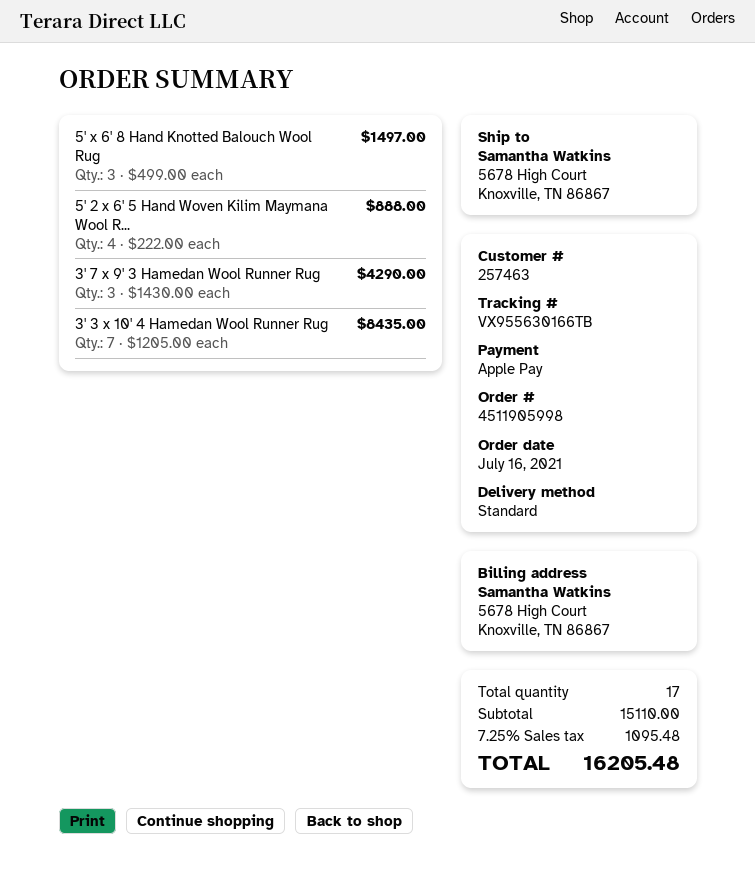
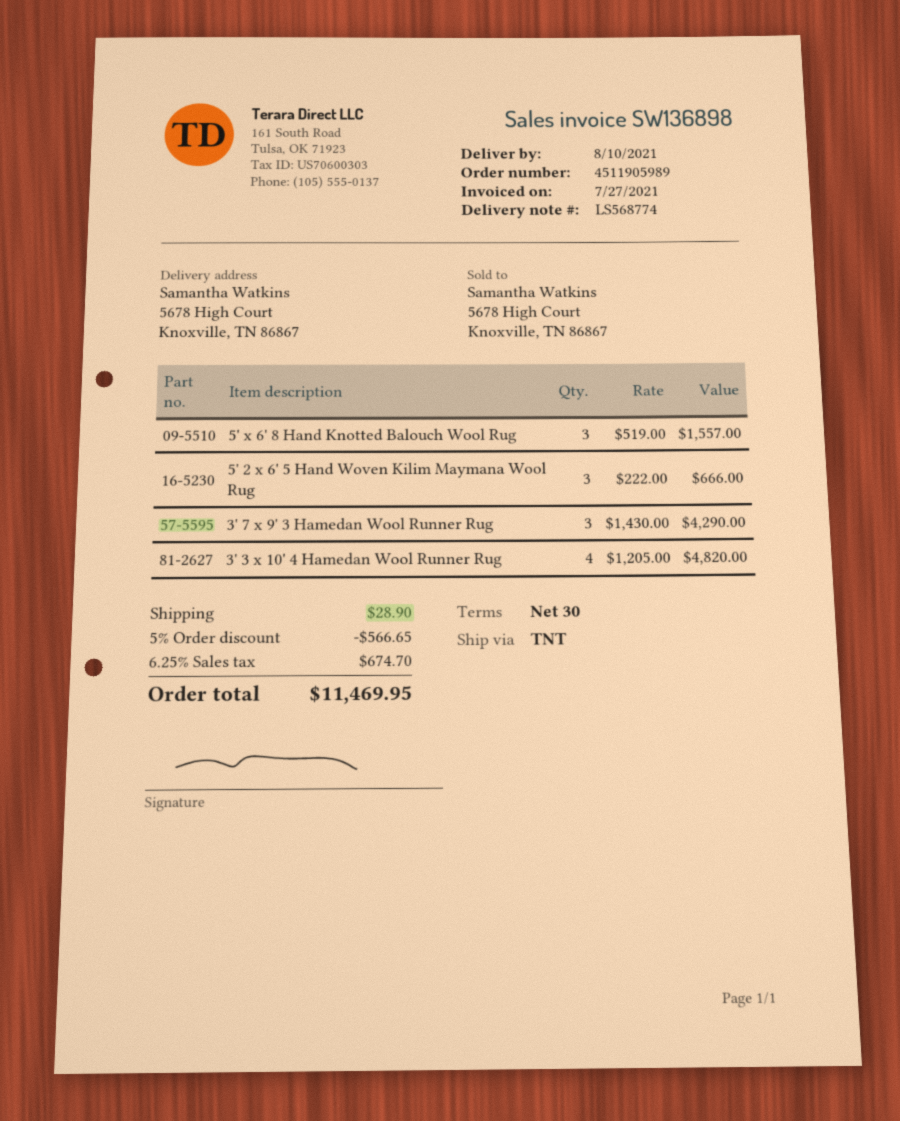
order number: 4511905998 -> 4511905989
shipping method: standard -> TNT
5' x 6' 8 Hand Knotted Balouch Wool Rug: 3 x 499.00 = 1497.00 -> 3 x 519.00 = 1557.00
5' 2 x 6' 5 Hand Woven Kilim Maymana Wool R...: 4 x 222.00 = 888.00 -> 3 x 222.00 = 666.00
3' 3 x 10' 4 Hamedan Wool Runner Rug: 7 x 1205.00 = 8435.00 -> 4 x 1205.00 = 4820.00
discount: none -> 5% = 566.65
shipping: none -> 28.90
tax: 7.25% = 1095.48 -> 6.25% = 674.70
total: 16205.48 -> 11469.95

